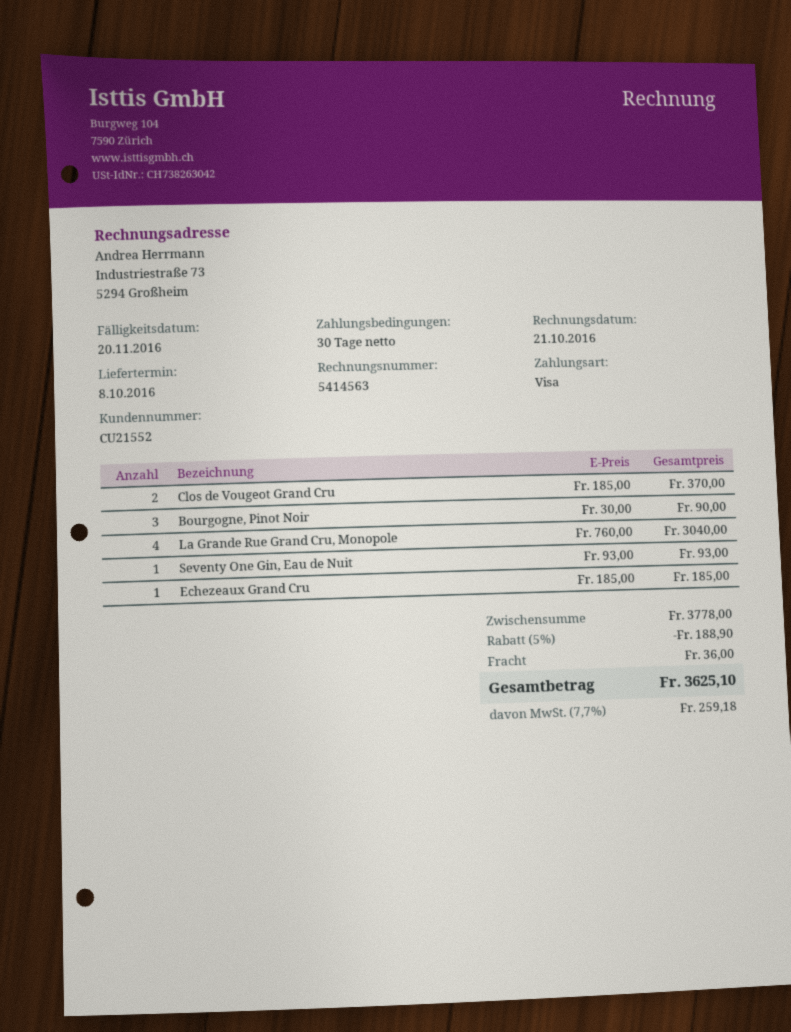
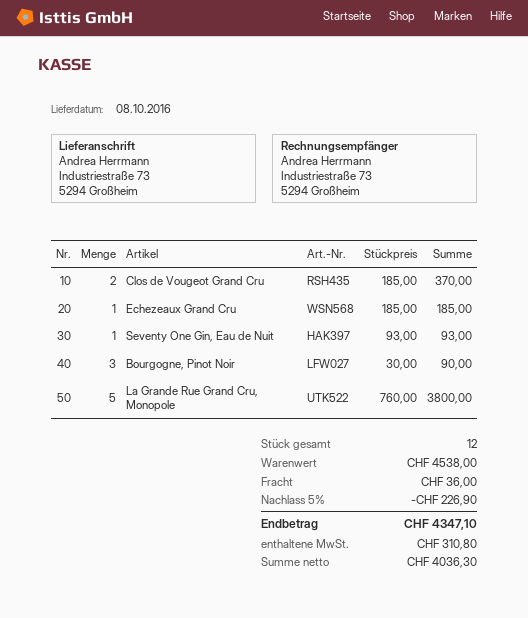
La Grande Rue Grand Cru, Monopole: 4 x 760.00 = 3040.00 -> 5 x 760.00 = 3800.00
subtotal: 3778.00 -> 4538.00
discount: 5% = 188.90 -> 5% = 226.90
tax: 259.18 -> 310.80
total: 3625.10 -> 4347.10

